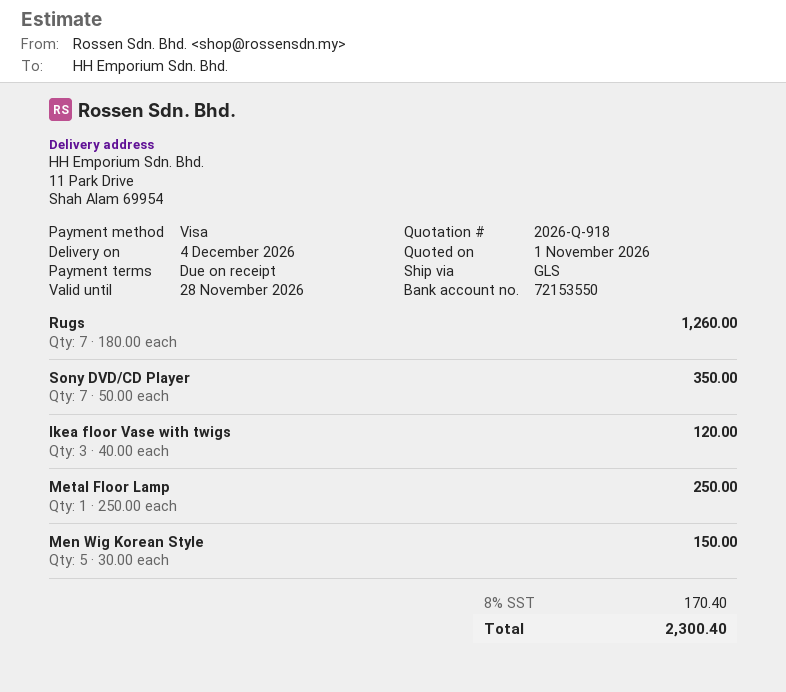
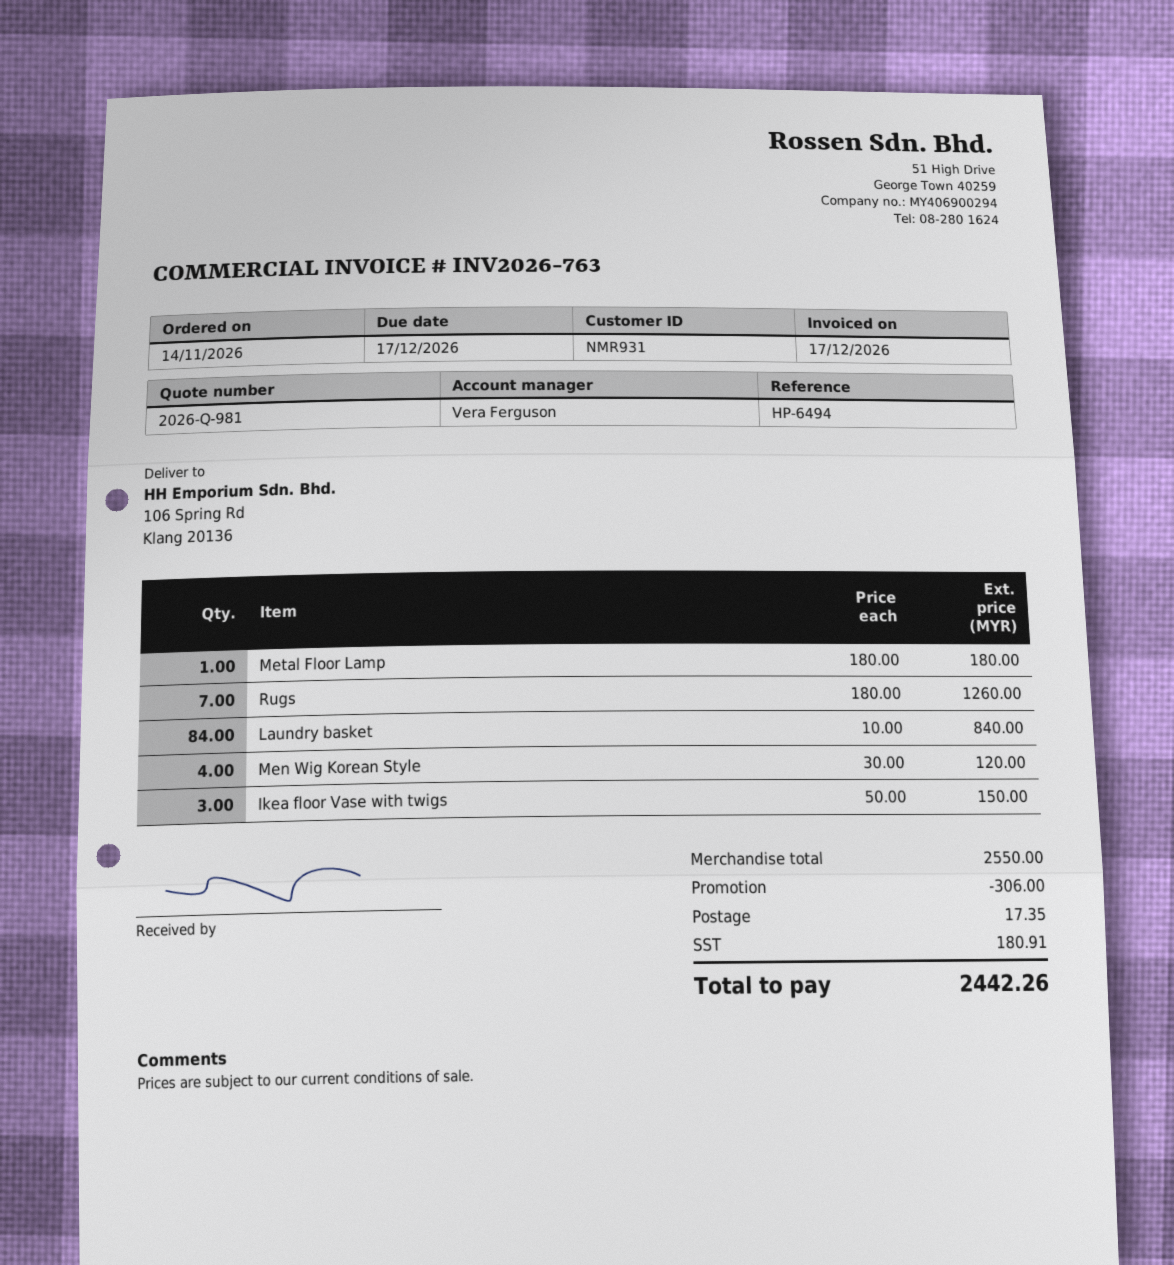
quote number: 2026-Q-918 -> 2026-Q-981
ship to: 11 Park Drive, Shah Alam 69954 -> 106 Spring Rd, Klang 20136
Sony DVD/CD Player: 7 x 50.00 = 350.00 -> none
Ikea floor Vase with twigs: 3 x 40.00 = 120.00 -> 3 x 50.00 = 150.00
Metal Floor Lamp: 1 x 250.00 = 250.00 -> 1 x 180.00 = 180.00
Men Wig Korean Style: 5 x 30.00 = 150.00 -> 4 x 30.00 = 120.00
Laundry basket: none -> 84 x 10.00 = 840.00
discount: none -> 306.00
shipping: none -> 17.35
tax: 170.40 -> 180.91
total: 2300.40 -> 2442.26

